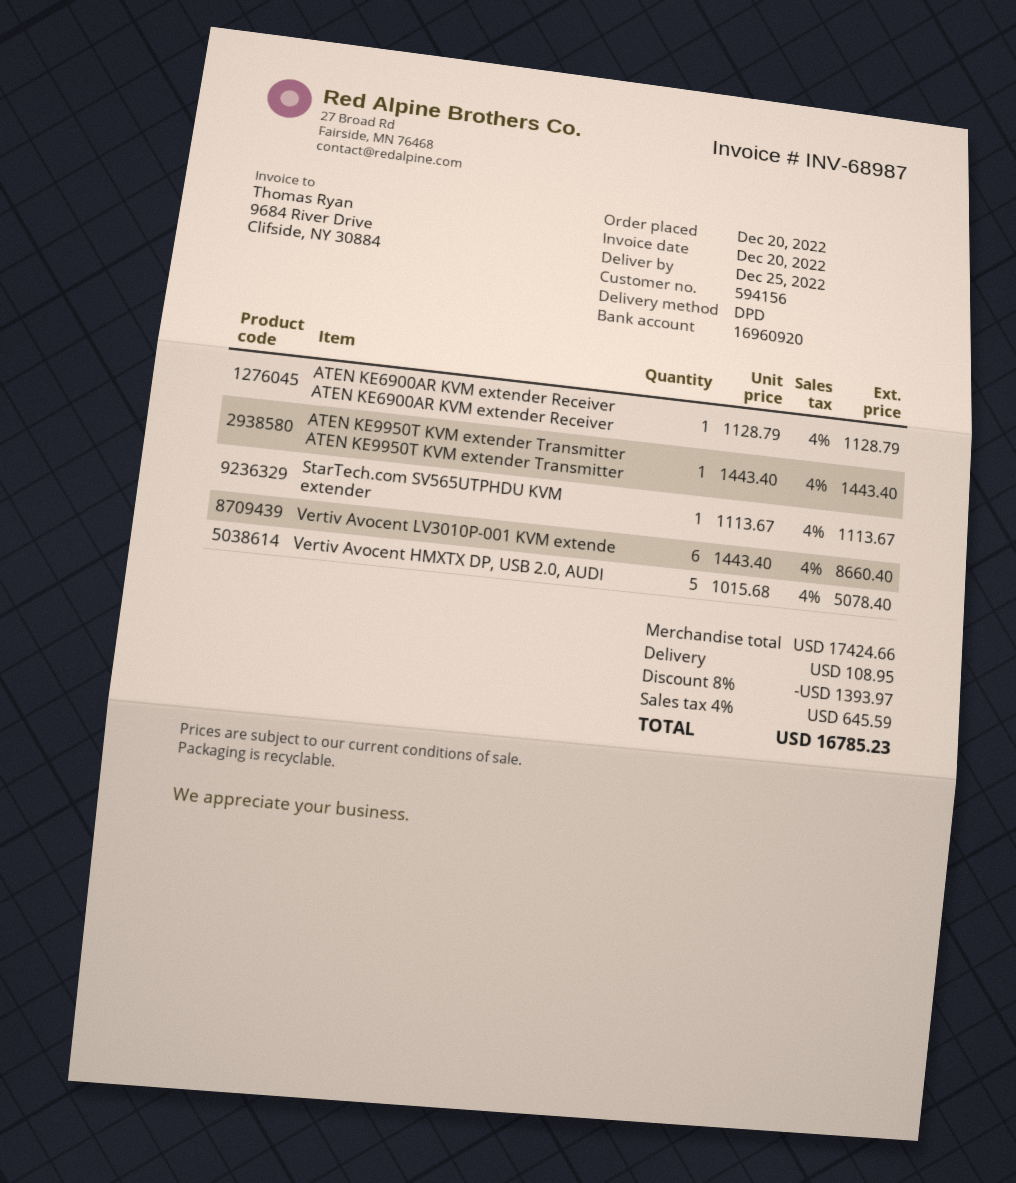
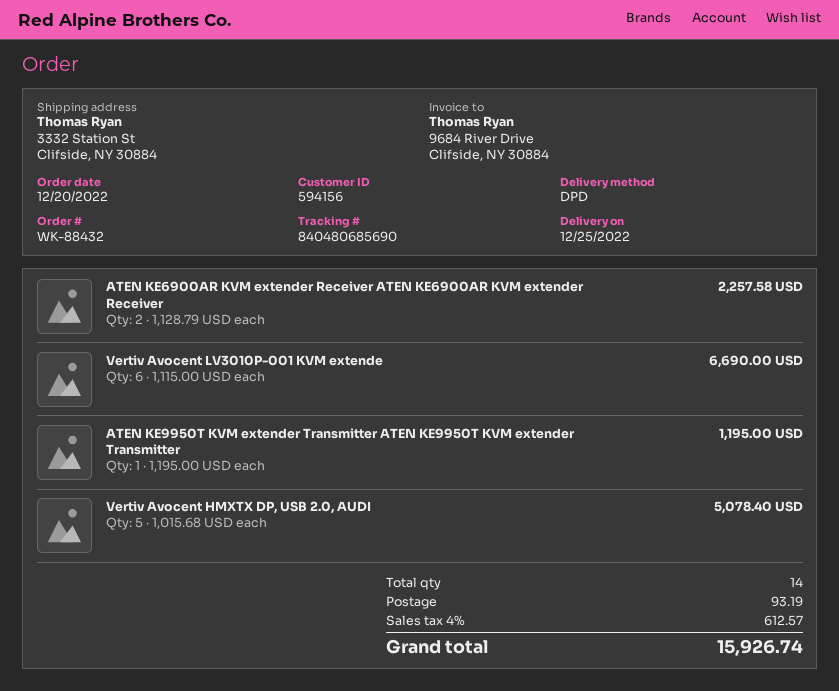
ATEN KE6900AR KVM extender Receiver ATEN KE6900AR KVM extender Receiver: 1 x 1128.79 = 1128.79 -> 2 x 1128.79 = 2257.58
ATEN KE9950T KVM extender Transmitter ATEN KE9950T KVM extender Transmitter: 1 x 1443.40 = 1443.40 -> 1 x 1195.00 = 1195.00
StarTech.com SV565UTPHDU KVM extender: 1 x 1113.67 = 1113.67 -> none
Vertiv Avocent LV3010P-001 KVM extende: 6 x 1443.40 = 8660.40 -> 6 x 1115.00 = 6690.00
discount: 8% = 1393.97 -> none
shipping: 108.95 -> 93.19
tax: 4% = 645.59 -> 4% = 612.57
total: 16785.23 -> 15926.74

